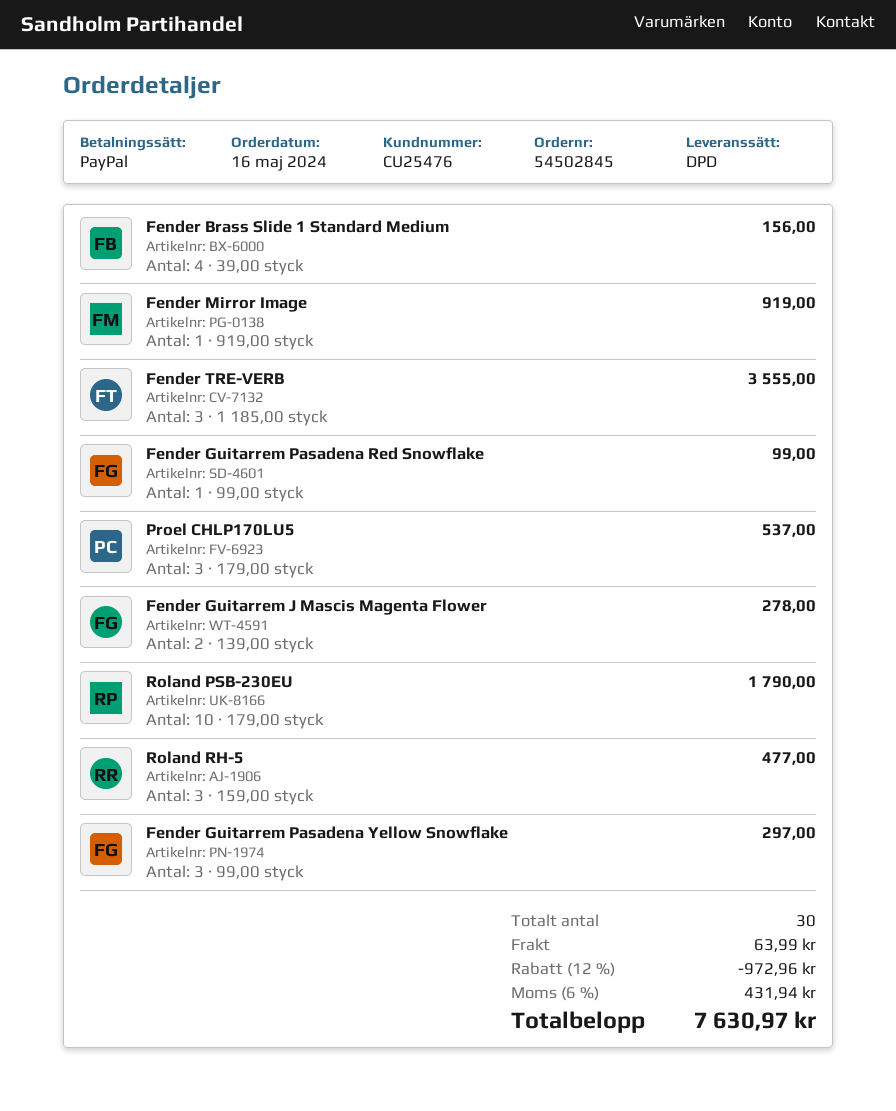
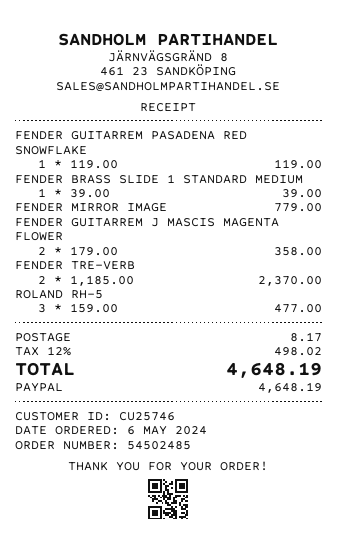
order number: 54502845 -> 54502485
order date: 2024-05-16 -> 2024-05-06
customer number: CU25476 -> CU25746
Fender Brass Slide 1 Standard Medium: 4 x 39.00 = 156.00 -> 1 x 39.00 = 39.00
Fender Mirror Image: 1 x 919.00 = 919.00 -> 1 x 779.00 = 779.00
Fender TRE-VERB: 3 x 1185.00 = 3555.00 -> 2 x 1185.00 = 2370.00
Fender Guitarrem Pasadena Red Snowflake: 1 x 99.00 = 99.00 -> 1 x 119.00 = 119.00
Proel CHLP170LU5: 3 x 179.00 = 537.00 -> none
Fender Guitarrem J Mascis Magenta Flower: 2 x 139.00 = 278.00 -> 2 x 179.00 = 358.00
Roland PSB-230EU: 10 x 179.00 = 1790.00 -> none
Fender Guitarrem Pasadena Yellow Snowflake: 3 x 99.00 = 297.00 -> none
discount: 12% = 972.96 -> none
shipping: 63.99 -> 8.17
tax: 6% = 431.94 -> 12% = 498.02
total: 7630.97 -> 4648.19

